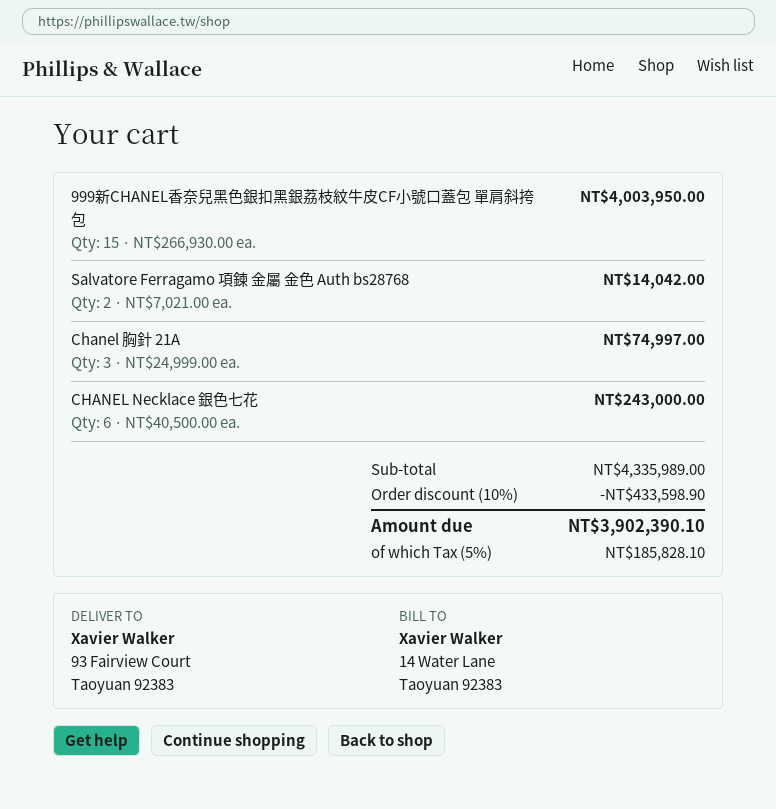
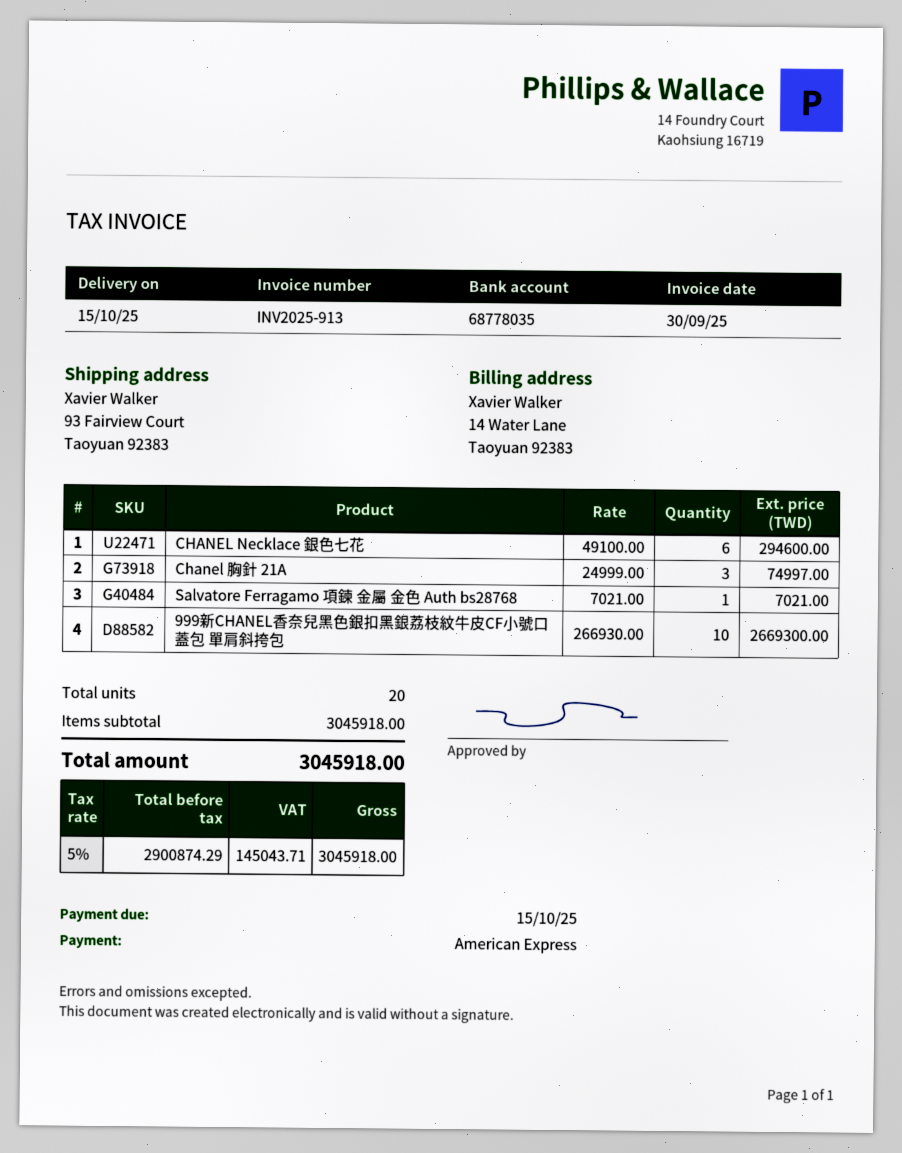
999新CHANEL香奈兒黑色銀扣黑銀荔枝紋牛皮CF小號口蓋包 單肩斜挎包: 15 x 266930.00 = 4003950.00 -> 10 x 266930.00 = 2669300.00
Salvatore Ferragamo 項鍊 金屬 金色 Auth bs28768: 2 x 7021.00 = 14042.00 -> 1 x 7021.00 = 7021.00
CHANEL Necklace 銀色七花: 6 x 40500.00 = 243000.00 -> 6 x 49100.00 = 294600.00
subtotal: 4335989.00 -> 3045918.00
discount: 10% = 433598.90 -> none
tax: 5% = 185828.10 -> 5% = 145043.71
total: 3902390.10 -> 3045918.00

